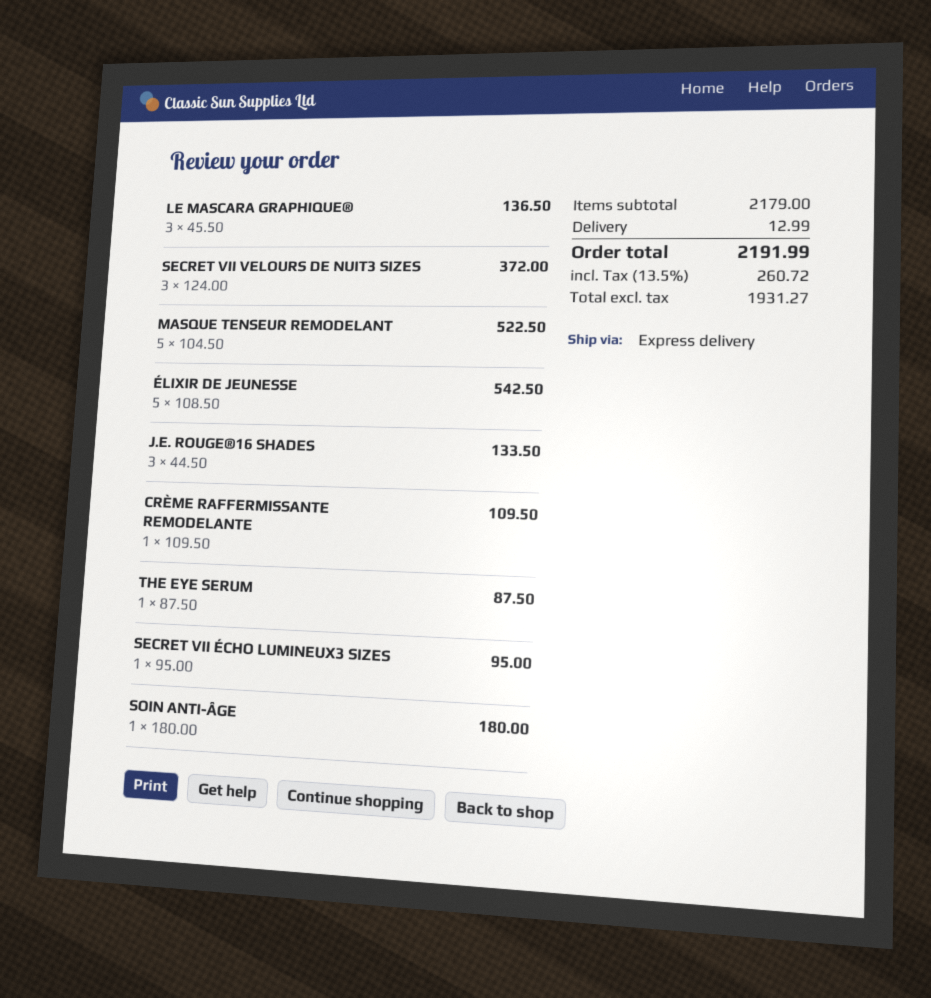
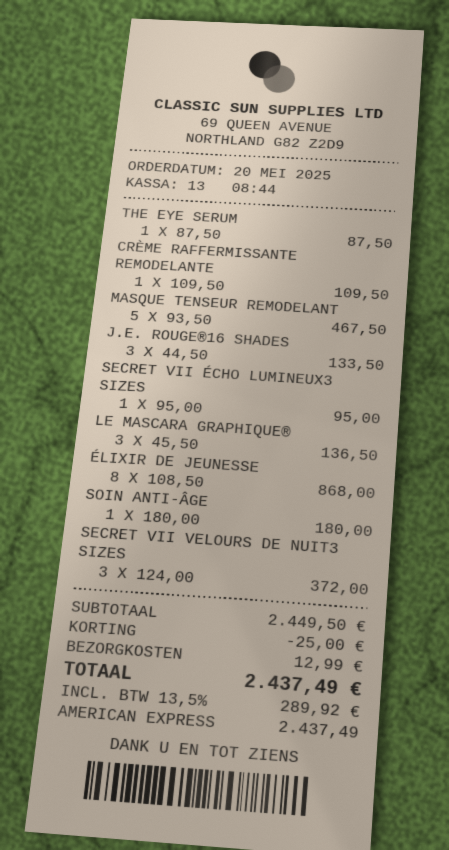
MASQUE TENSEUR REMODELANT: 5 x 104.50 = 522.50 -> 5 x 93.50 = 467.50
ÉLIXIR DE JEUNESSE: 5 x 108.50 = 542.50 -> 8 x 108.50 = 868.00
subtotal: 2179.00 -> 2449.50
discount: none -> 25.00
tax: 13.5% = 260.72 -> 13.5% = 289.92
total: 2191.99 -> 2437.49

